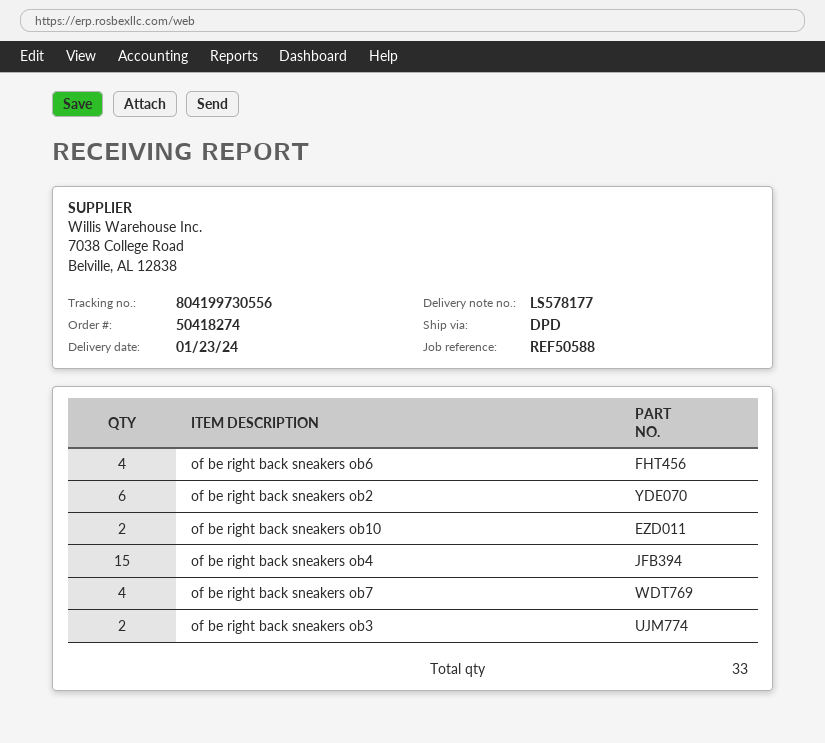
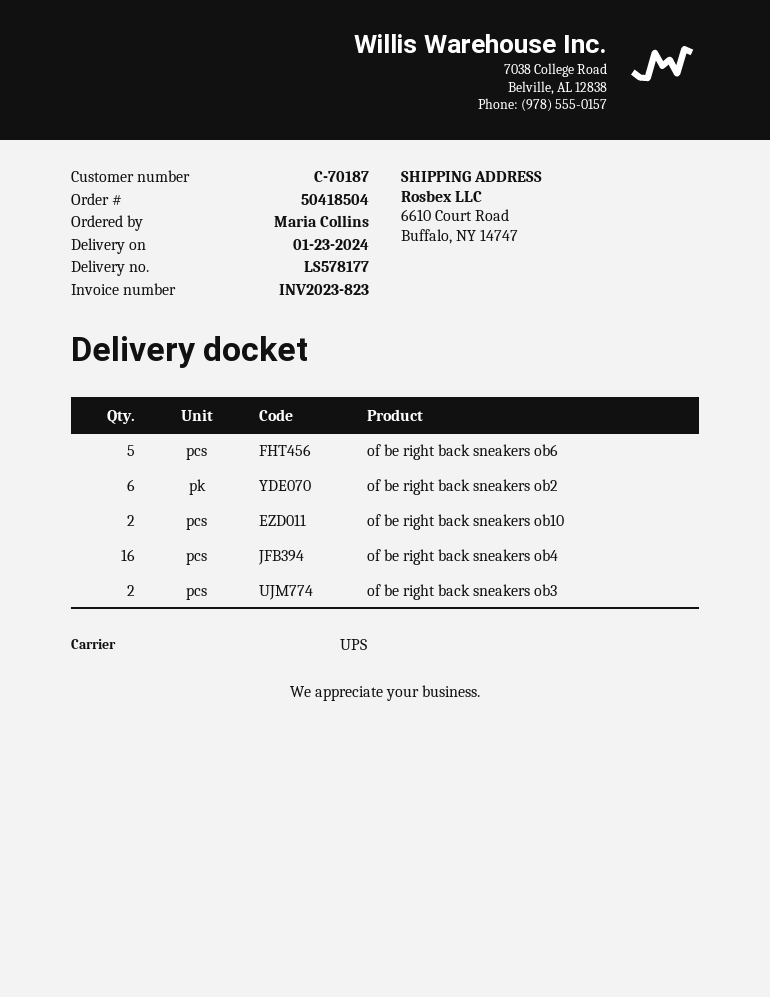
order number: 50418274 -> 50418504
shipping method: DPD -> UPS
of be right back sneakers ob6: 4 -> 5
of be right back sneakers ob4: 15 -> 16
of be right back sneakers ob7: 4 -> none

